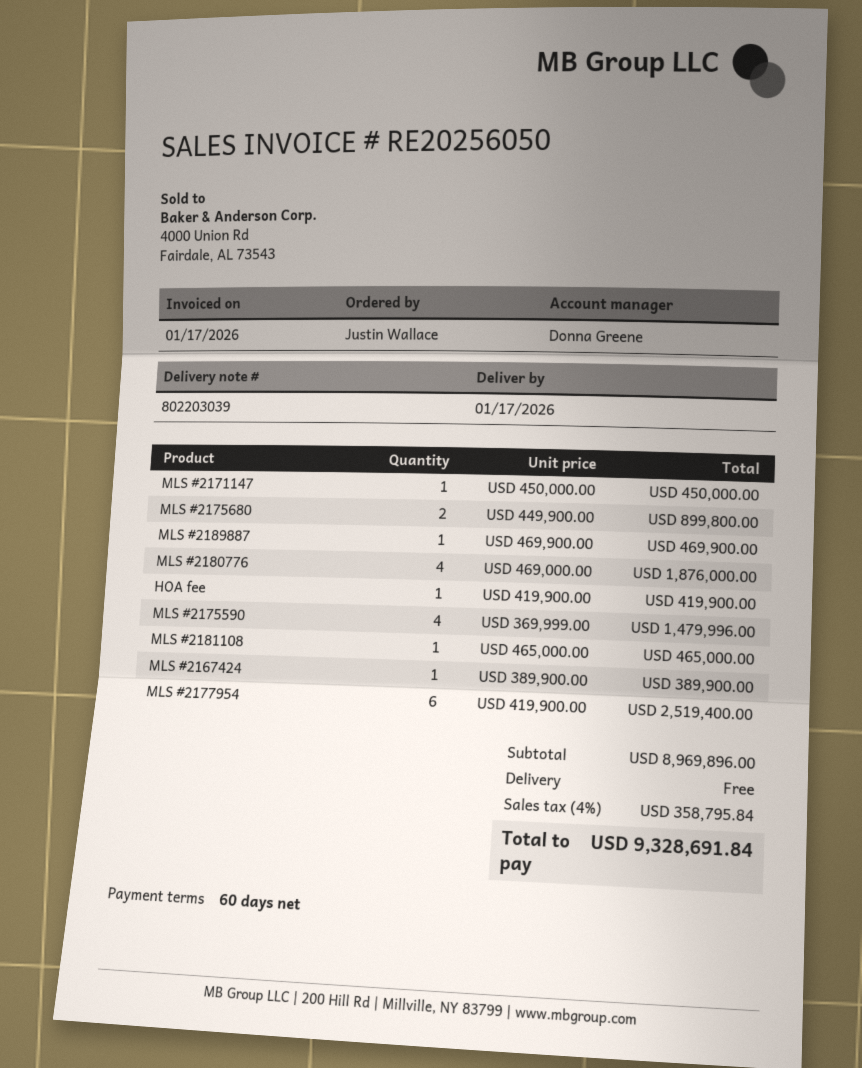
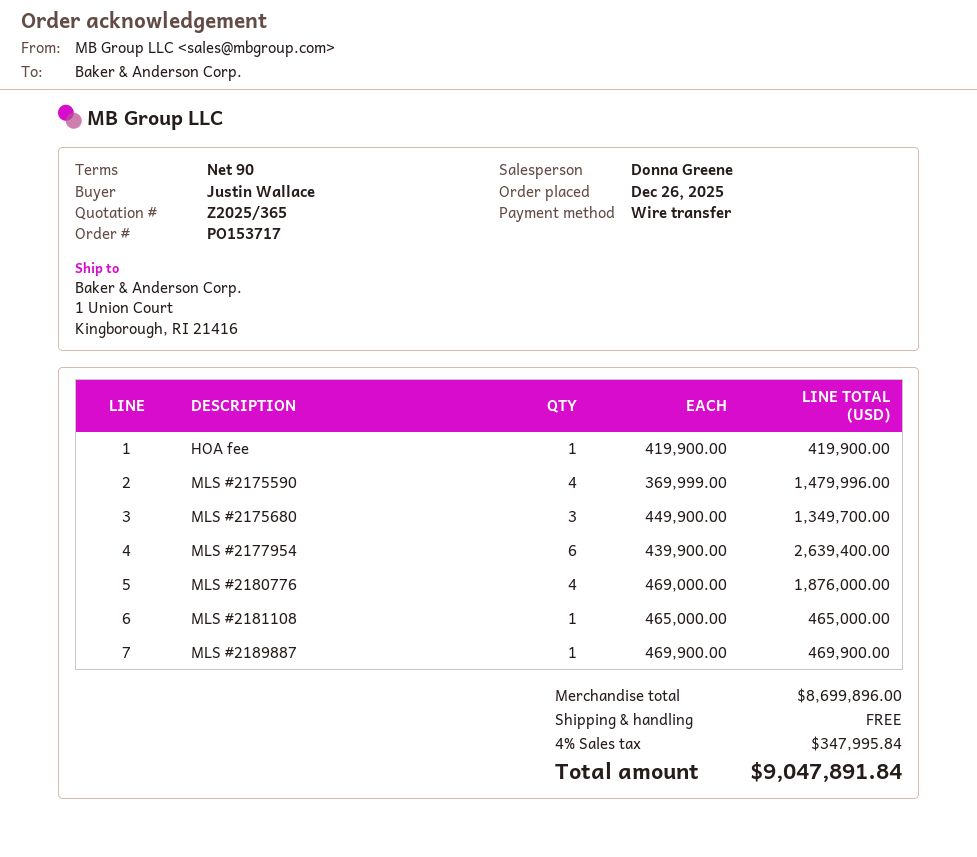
payment terms: 60 days -> 90 days
MLS #2171147: 1 x 450000.00 = 450000.00 -> none
MLS #2175680: 2 x 449900.00 = 899800.00 -> 3 x 449900.00 = 1349700.00
MLS #2167424: 1 x 389900.00 = 389900.00 -> none
MLS #2177954: 6 x 419900.00 = 2519400.00 -> 6 x 439900.00 = 2639400.00
subtotal: 8969896.00 -> 8699896.00
tax: 4% = 358795.84 -> 4% = 347995.84
total: 9328691.84 -> 9047891.84

